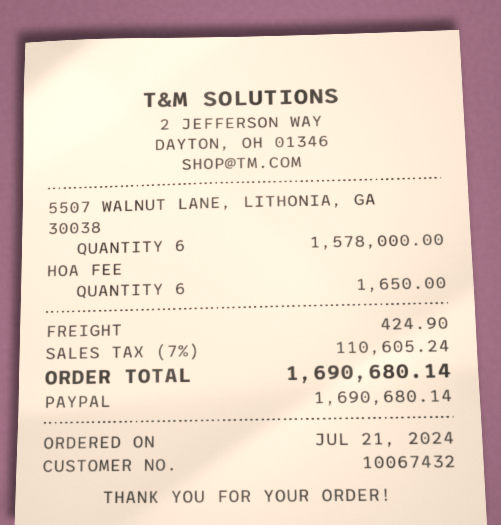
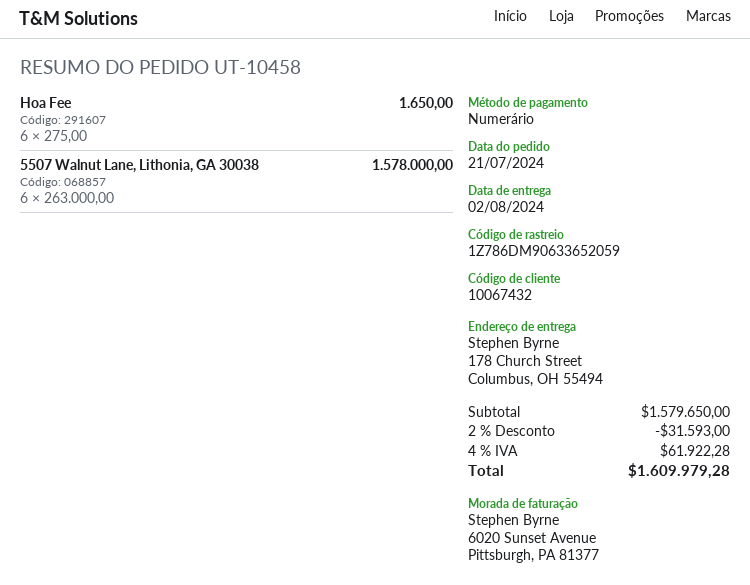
payment method: PayPal -> cash
discount: none -> 2% = 31593.00
shipping: 424.90 -> none
tax: 7% = 110605.24 -> 4% = 61922.28
total: 1690680.14 -> 1609979.28

